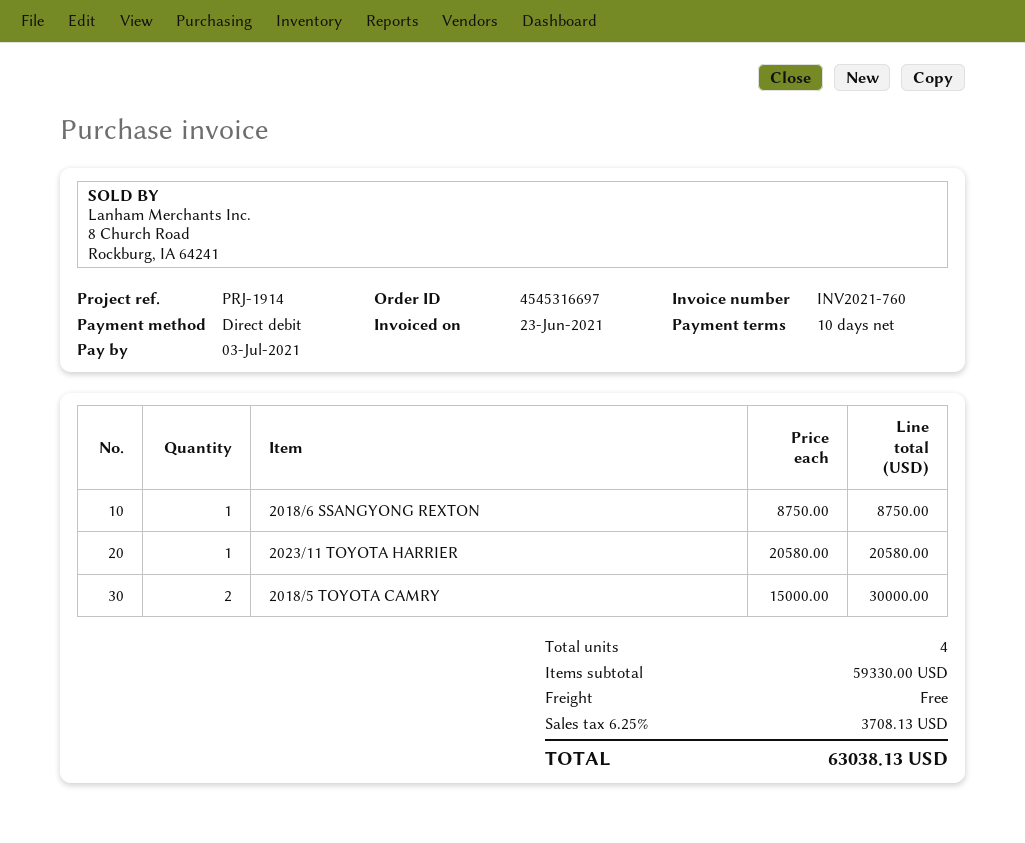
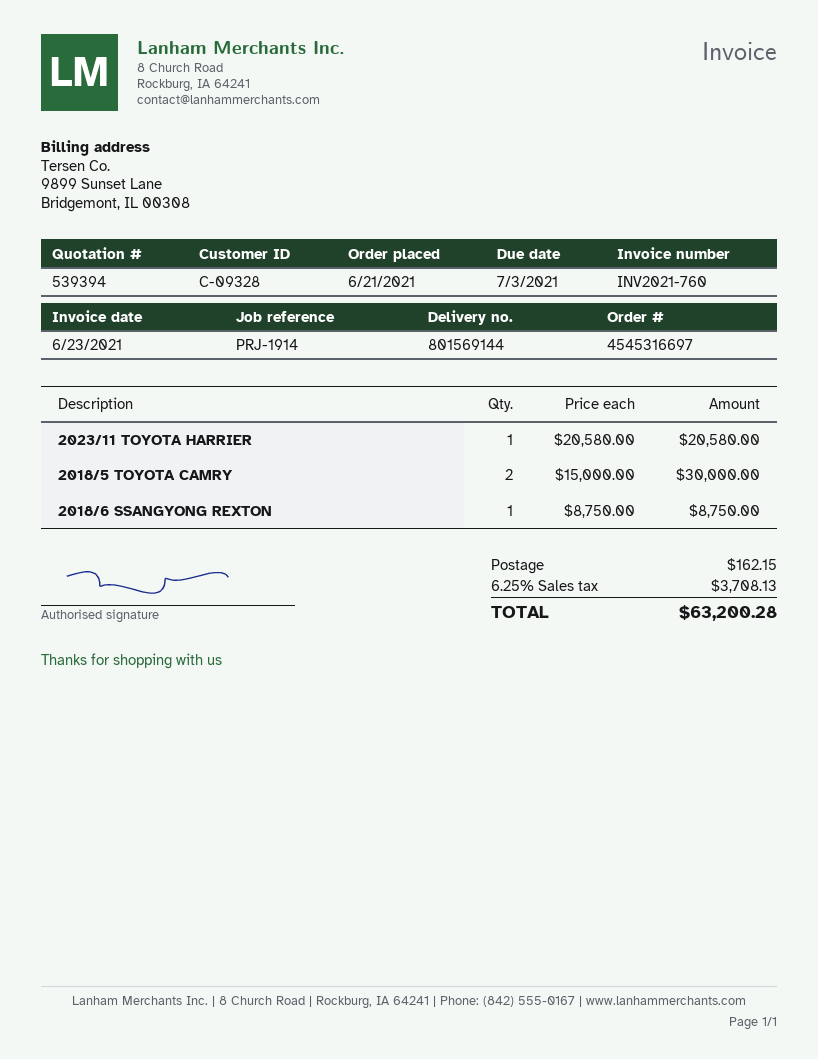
shipping: 0.00 -> 162.15
total: 63038.13 -> 63200.28

